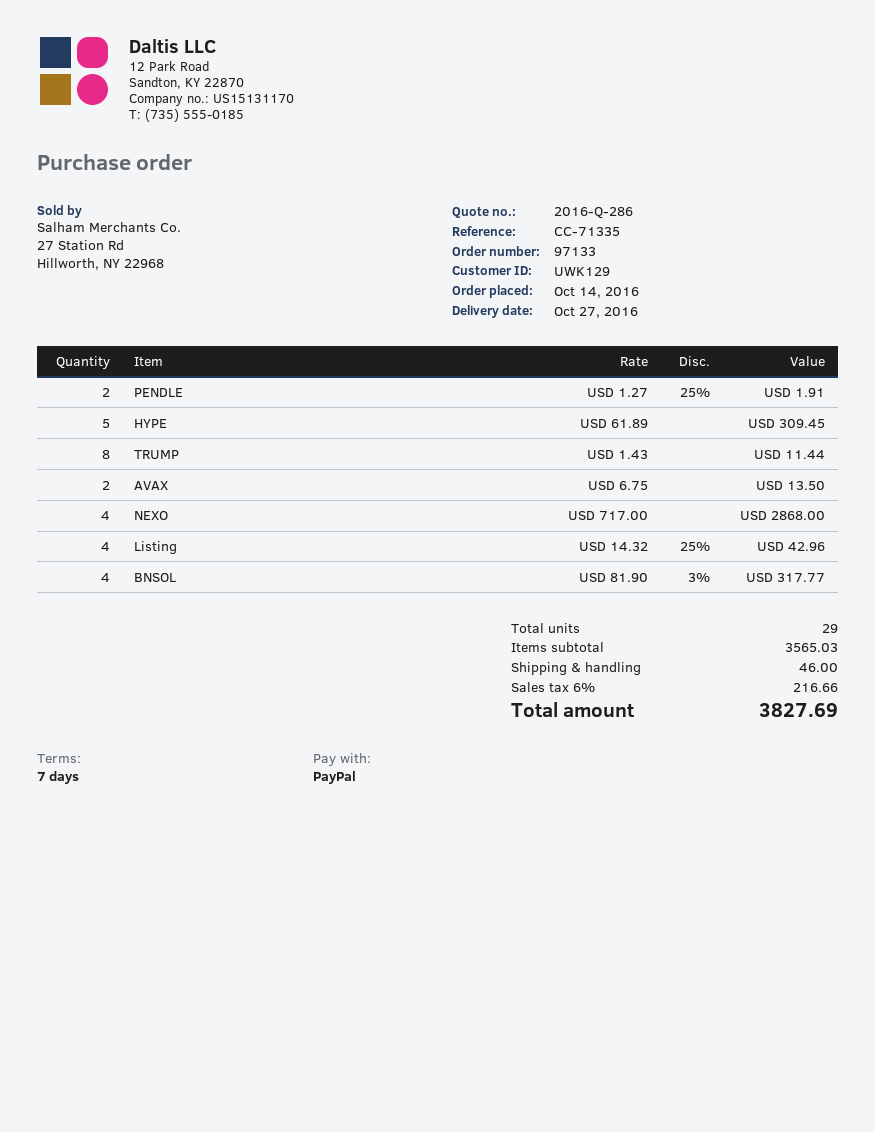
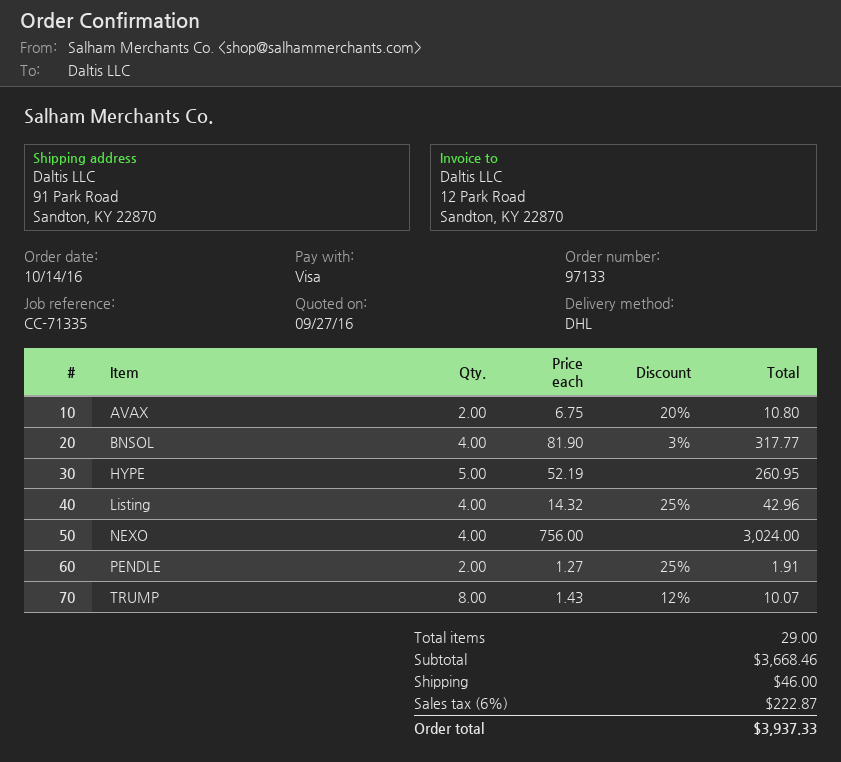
payment method: PayPal -> Visa
HYPE: 5 x 61.89 = 309.45 -> 5 x 52.19 = 260.95
TRUMP: 8 x 1.43 = 11.44 -> 8 x 1.43 - 12% = 10.07
AVAX: 2 x 6.75 = 13.50 -> 2 x 6.75 - 20% = 10.80
NEXO: 4 x 717.00 = 2868.00 -> 4 x 756.00 = 3024.00
subtotal: 3565.03 -> 3668.46
tax: 6% = 216.66 -> 6% = 222.87
total: 3827.69 -> 3937.33

